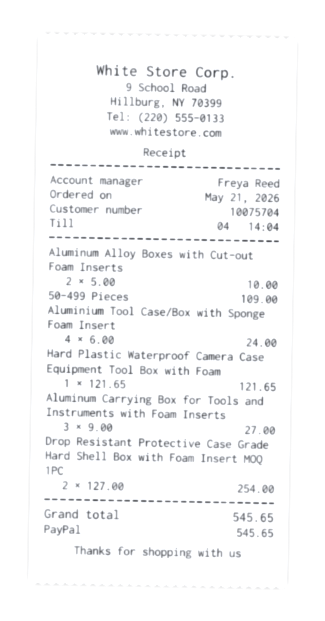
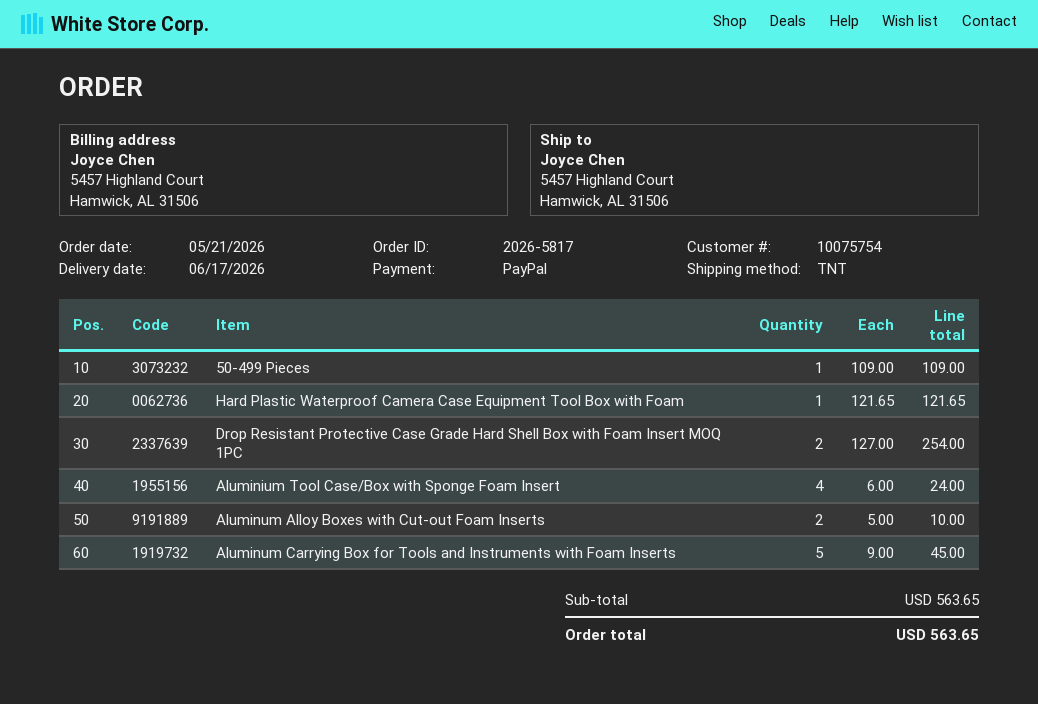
customer number: 10075704 -> 10075754
Aluminum Carrying Box for Tools and Instruments with Foam Inserts: 3 x 9.00 = 27.00 -> 5 x 9.00 = 45.00
total: 545.65 -> 563.65

